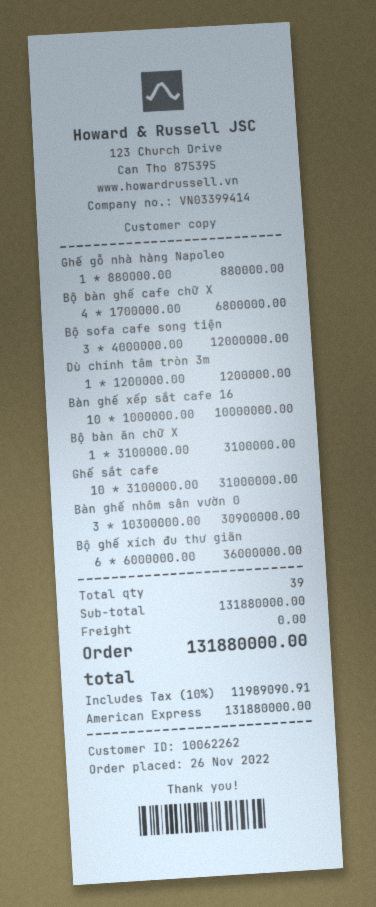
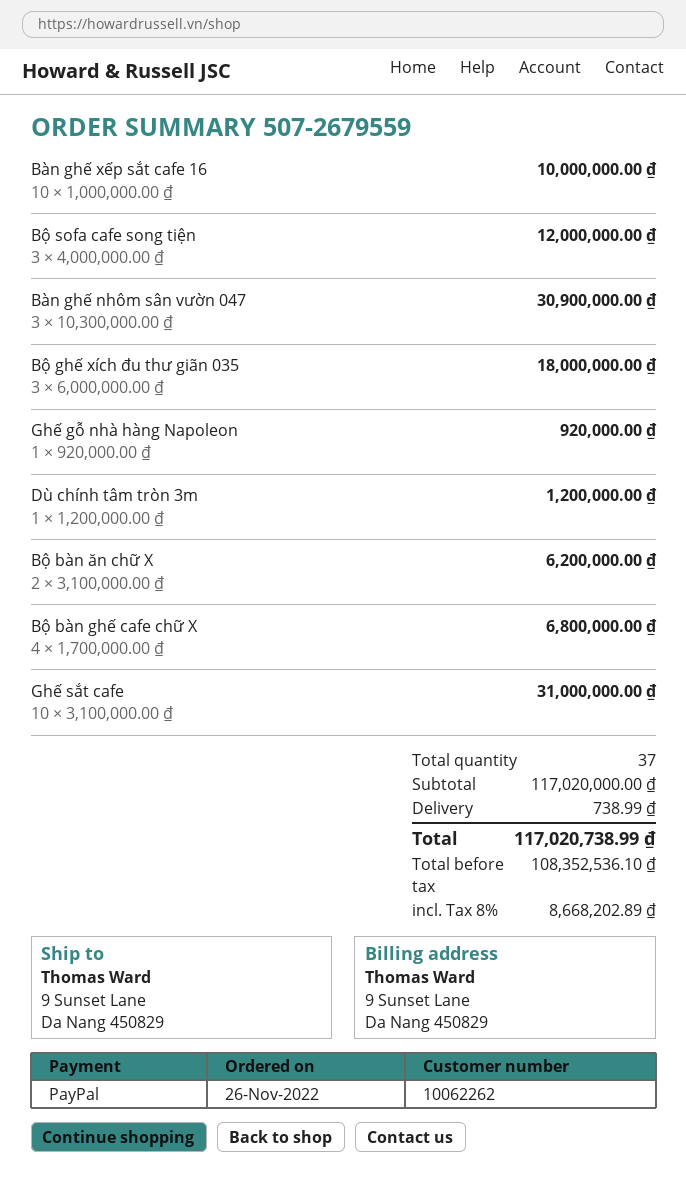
payment method: American Express -> PayPal
Ghế gỗ nhà hàng Napoleo: 1 x 880000.00 = 880000.00 -> 1 x 920000.00 = 920000.00
Bộ bàn ăn chữ X: 1 x 3100000.00 = 3100000.00 -> 2 x 3100000.00 = 6200000.00
Bộ ghế xích đu thư giãn: 6 x 6000000.00 = 36000000.00 -> 3 x 6000000.00 = 18000000.00
total quantity: 39 -> 37
subtotal: 131880000.00 -> 117020000.00
shipping: 0.00 -> 738.99
tax: 10% = 11989090.91 -> 8% = 8668202.89
total: 131880000.00 -> 117020738.99

